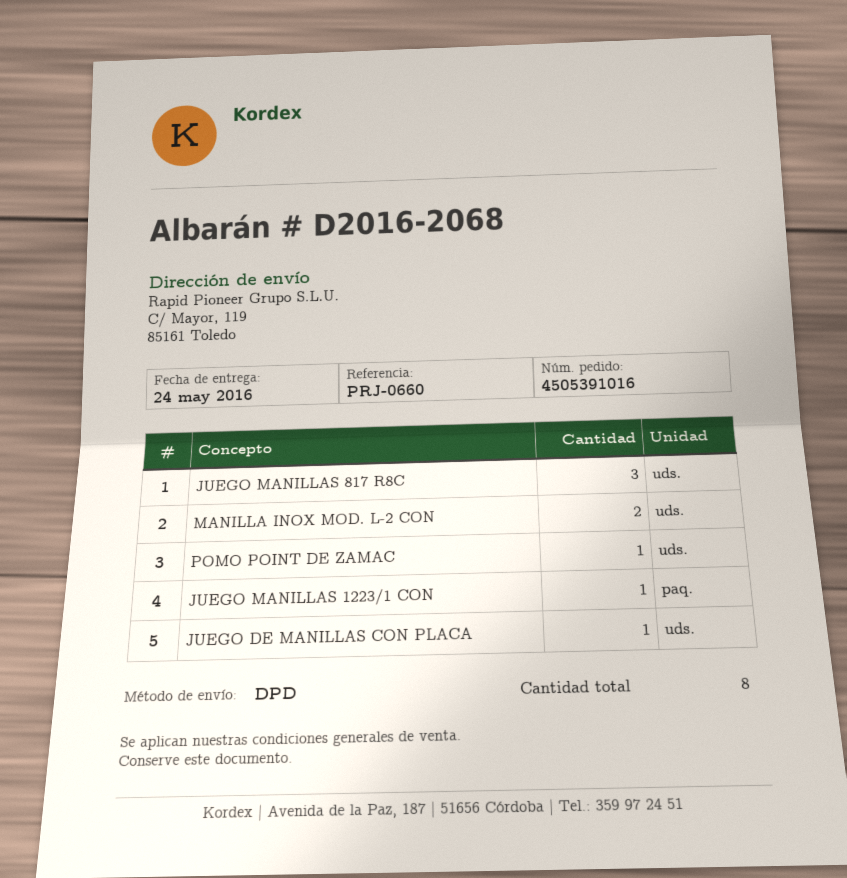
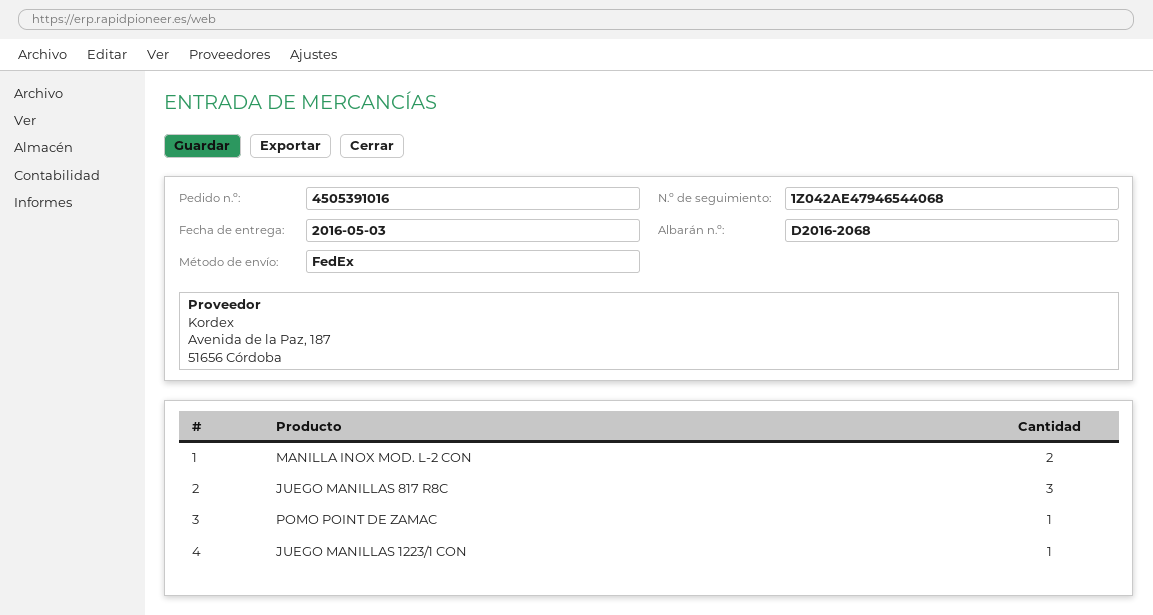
delivery date: 2016-05-24 -> 2016-05-03
shipping method: DPD -> FedEx
JUEGO DE MANILLAS CON PLACA: 1 -> none

